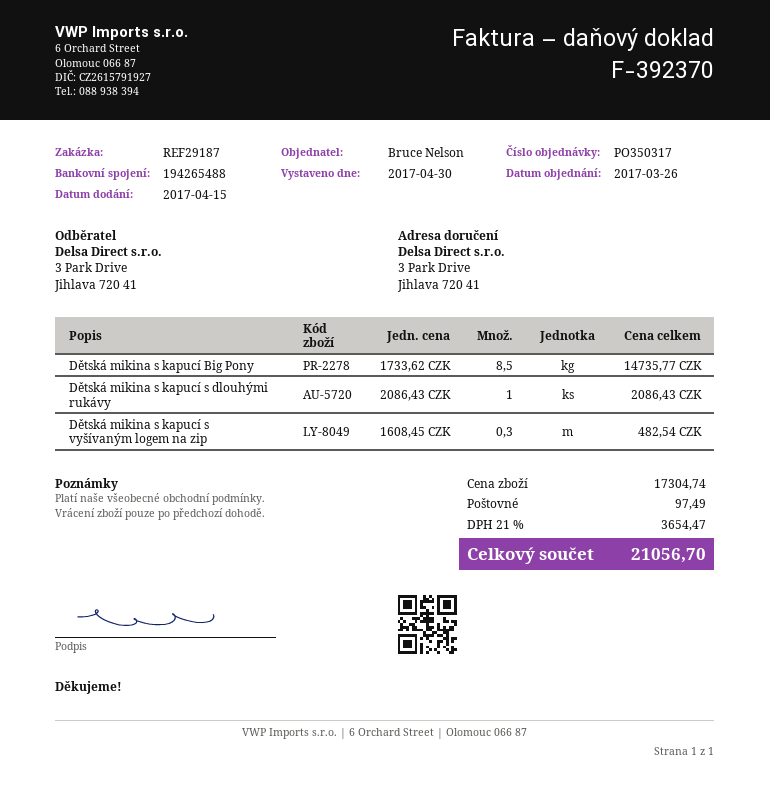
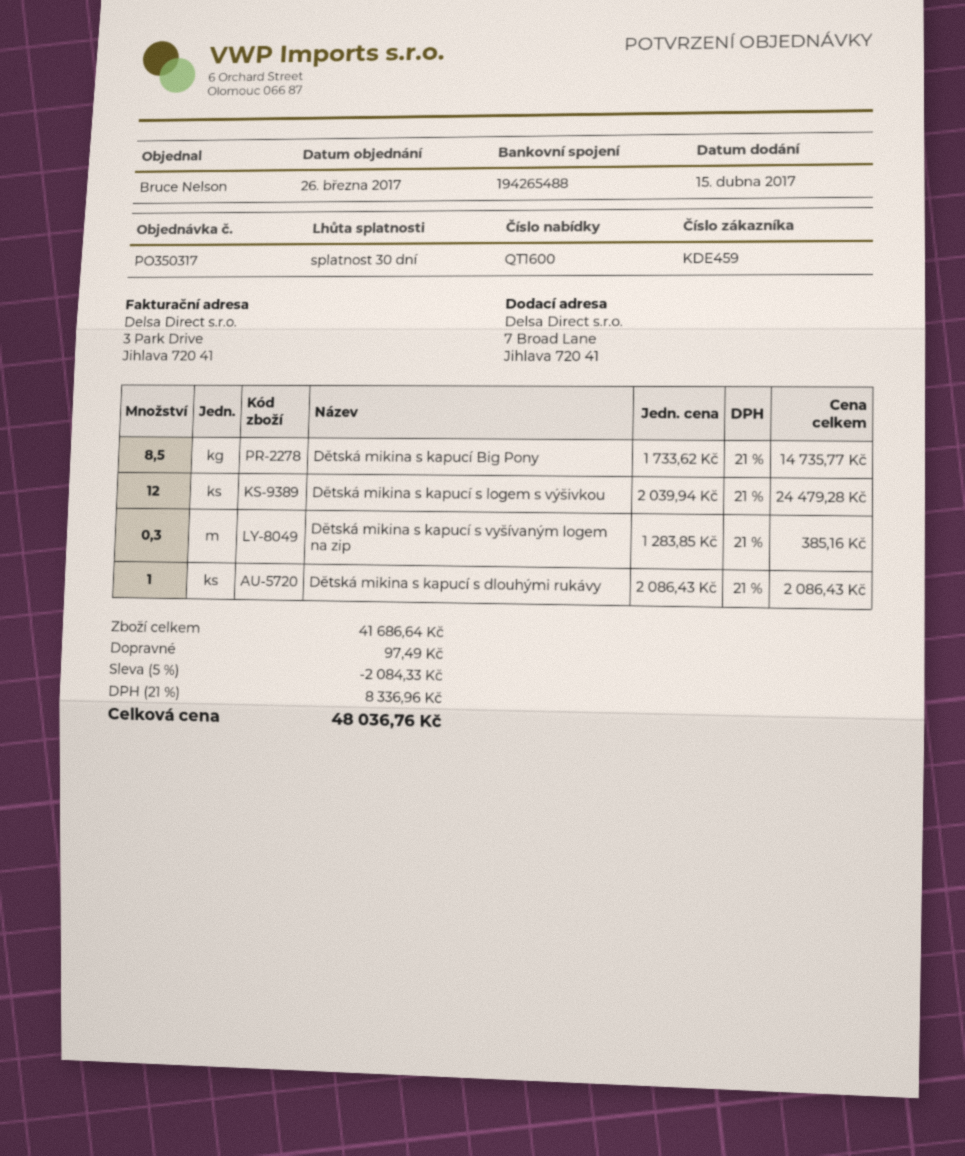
ship to: 3 Park Drive, Jihlava 720 41 -> 7 Broad Lane, Jihlava 720 41
Dětská mikina s kapucí s vyšívaným logem na zip: 0.3 x 1608.45 = 482.54 -> 0.3 x 1283.85 = 385.16
Dětská mikina s kapucí s logem s výšivkou: none -> 12 x 2039.94 = 24479.28
subtotal: 17304.74 -> 41686.64
discount: none -> 5% = 2084.33
tax: 21% = 3654.47 -> 21% = 8336.96
total: 21056.70 -> 48036.76

